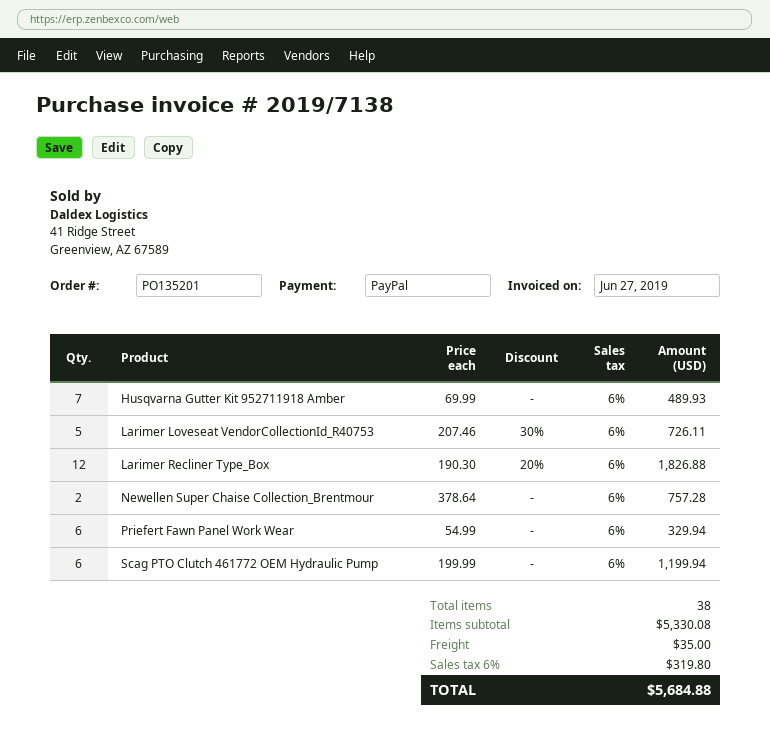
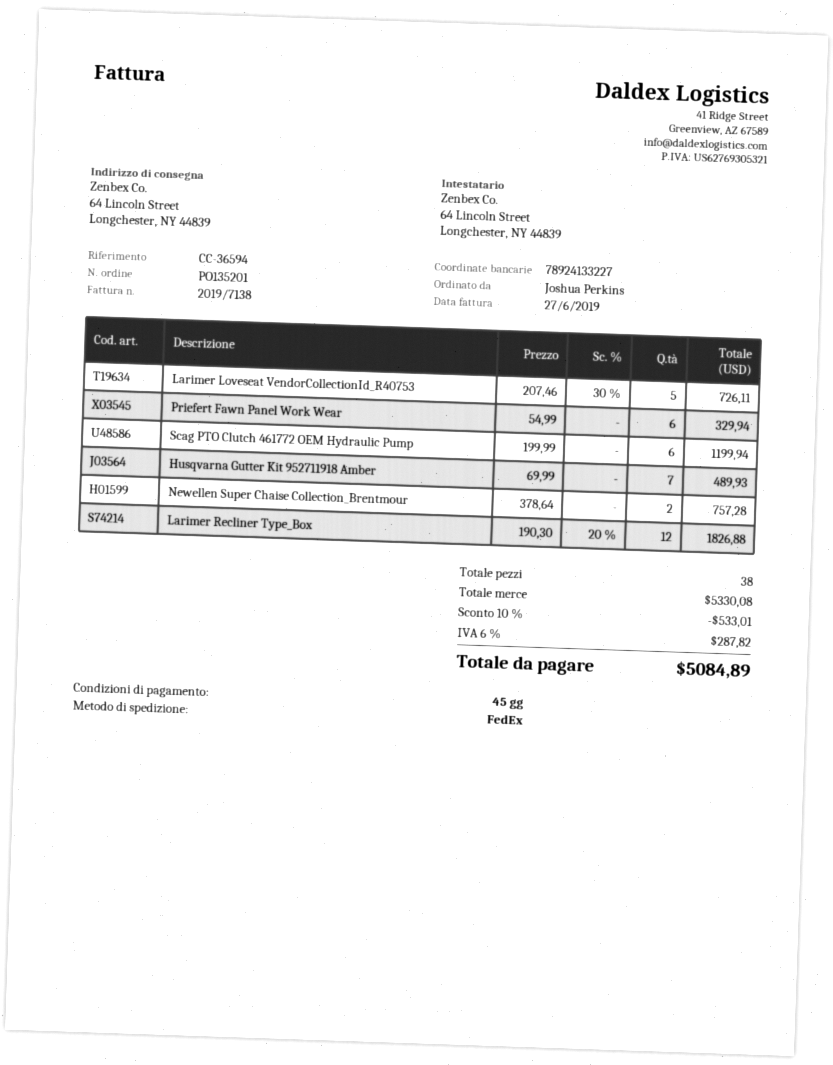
discount: none -> 10% = 533.01
shipping: 35.00 -> none
tax: 6% = 319.80 -> 6% = 287.82
total: 5684.88 -> 5084.89

